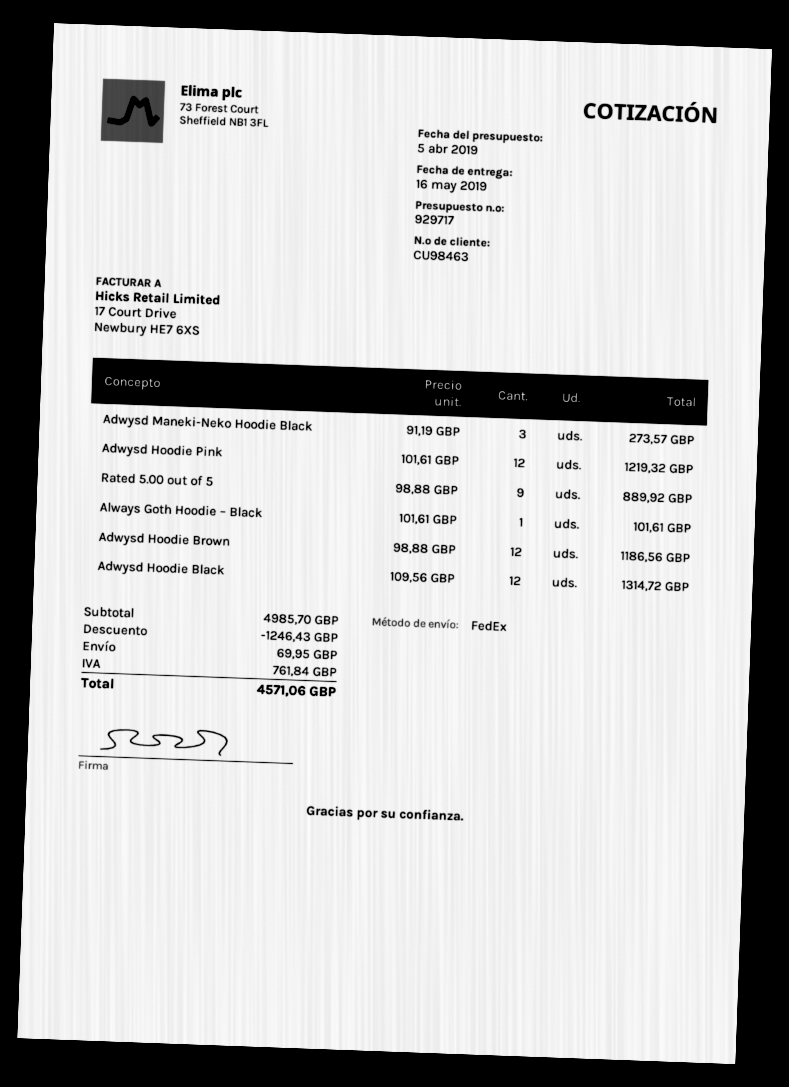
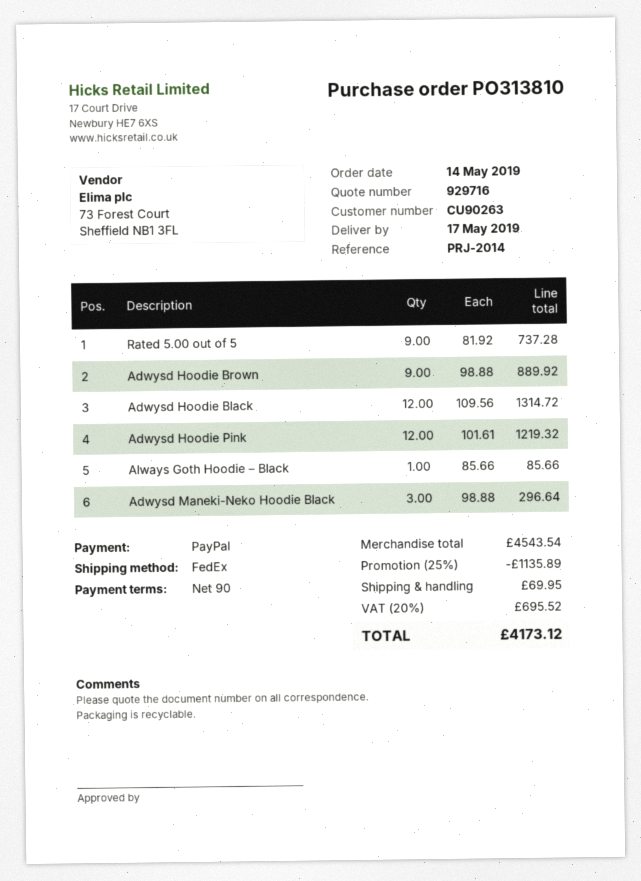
quote number: 929717 -> 929716
delivery date: 2019-05-16 -> 2019-05-17
customer number: CU98463 -> CU90263
Adwysd Maneki-Neko Hoodie Black: 3 x 91.19 = 273.57 -> 3 x 98.88 = 296.64
Rated 5.00 out of 5: 9 x 98.88 = 889.92 -> 9 x 81.92 = 737.28
Always Goth Hoodie – Black: 1 x 101.61 = 101.61 -> 1 x 85.66 = 85.66
Adwysd Hoodie Brown: 12 x 98.88 = 1186.56 -> 9 x 98.88 = 889.92
subtotal: 4985.70 -> 4543.54
discount: 1246.43 -> 1135.89
tax: 761.84 -> 695.52
total: 4571.06 -> 4173.12

